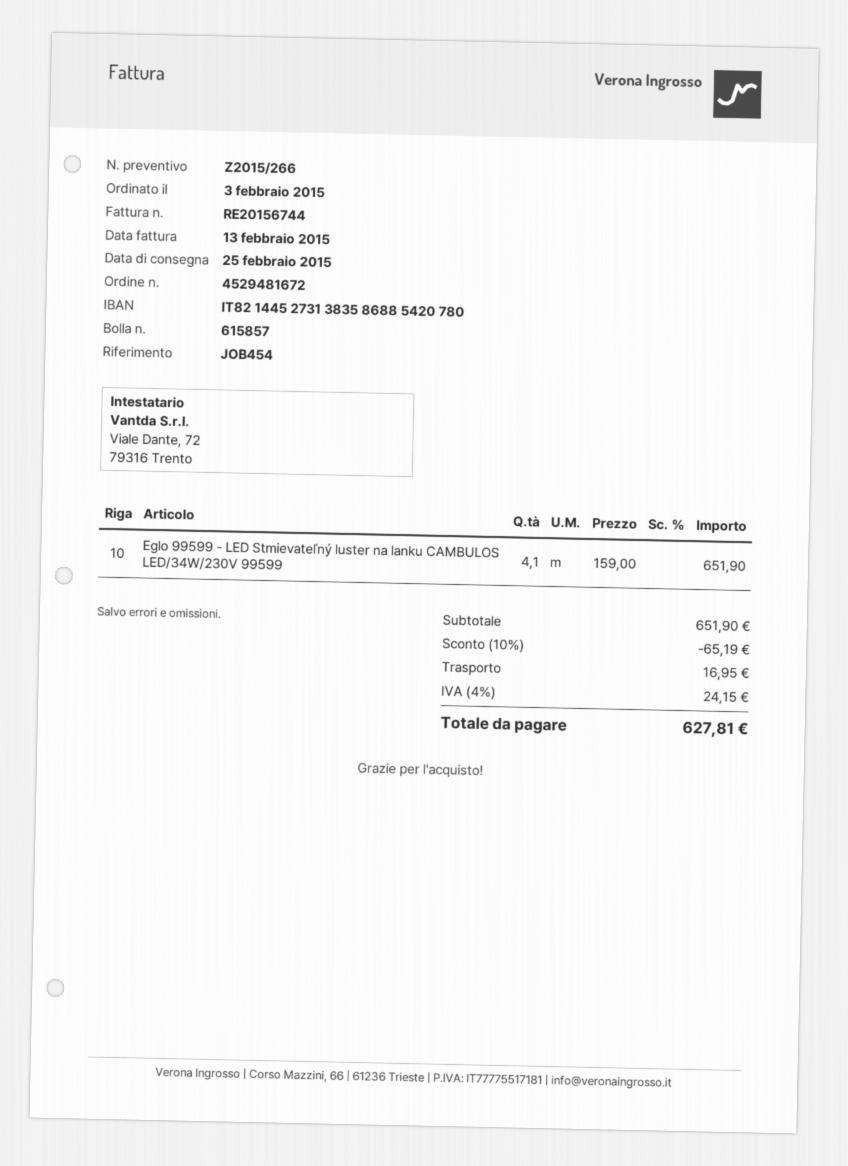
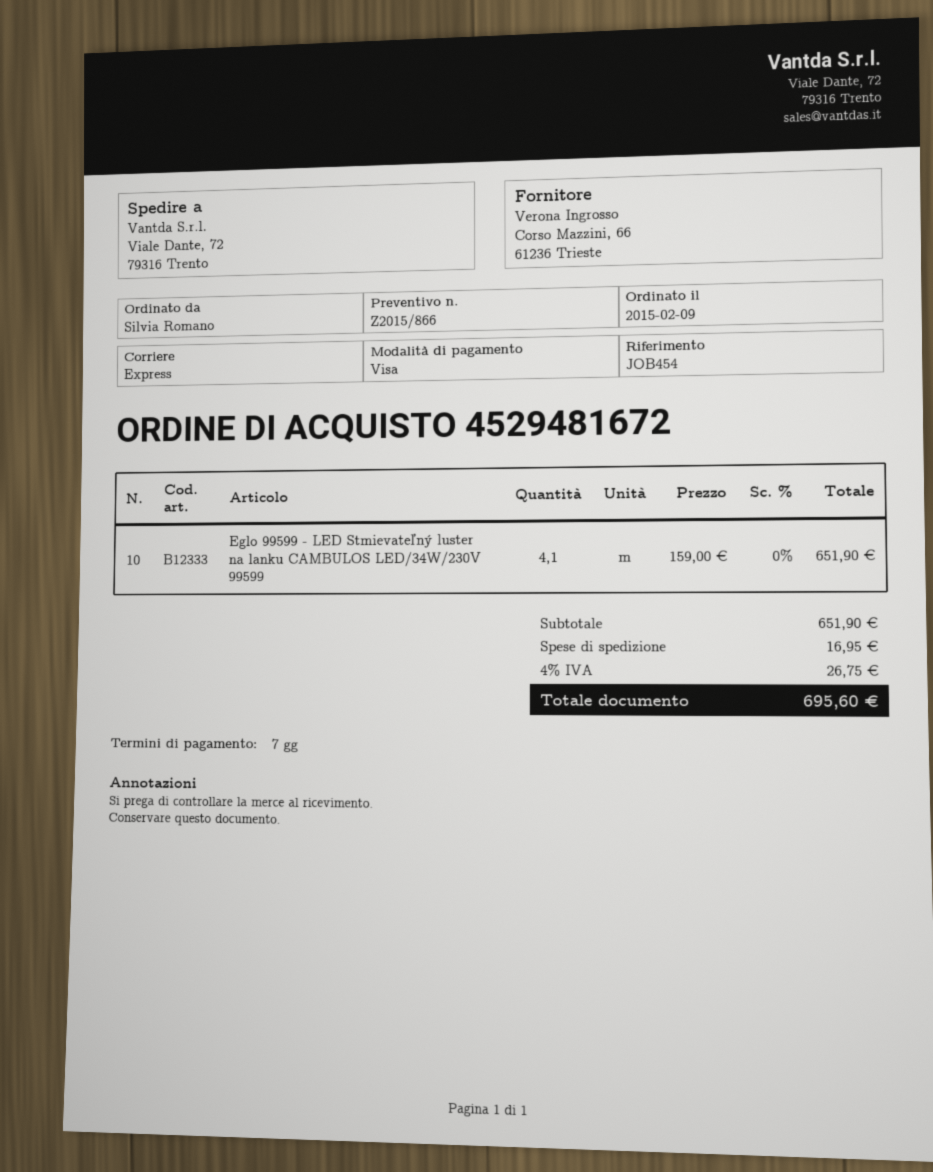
quote number: Z2015/266 -> Z2015/866
order date: 2015-02-03 -> 2015-02-09
discount: 10% = 65.19 -> none
tax: 4% = 24.15 -> 4% = 26.75
total: 627.81 -> 695.60

